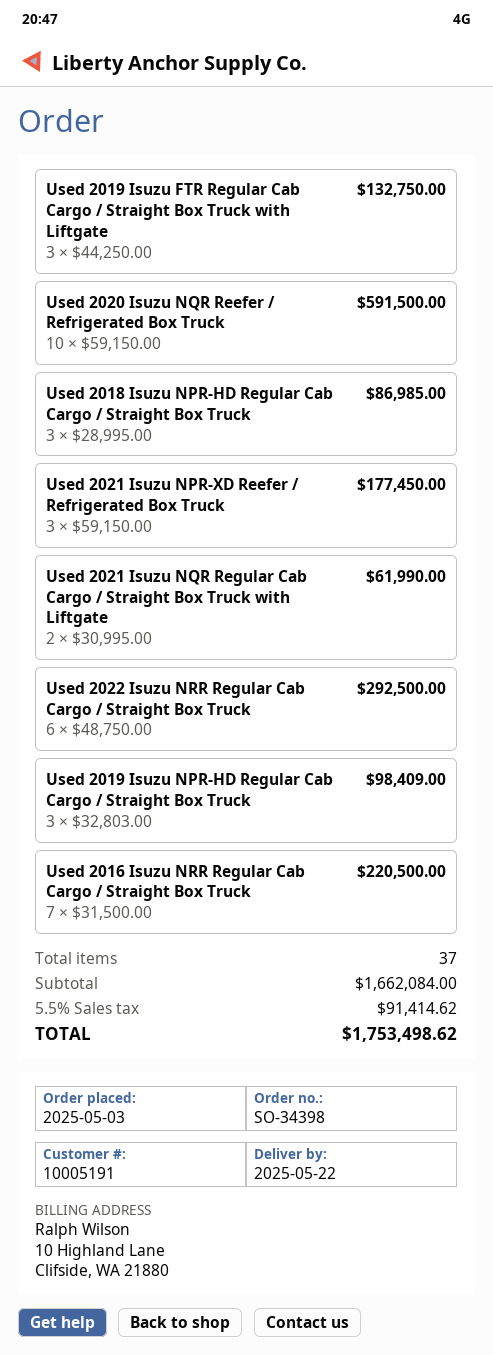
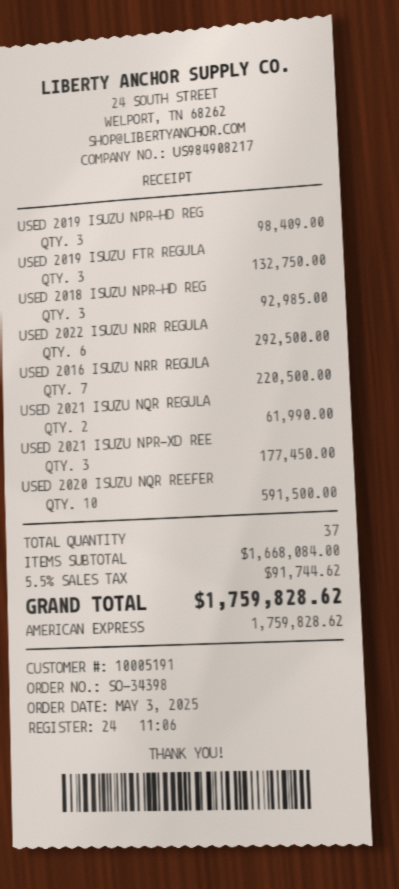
Used 2018 Isuzu NPR-HD Regular Cab Cargo / Straight Box Truck: 3 for 86985.00 -> 3 for 92985.00
subtotal: 1662084.00 -> 1668084.00
tax: 5.5% = 91414.62 -> 5.5% = 91744.62
total: 1753498.62 -> 1759828.62

